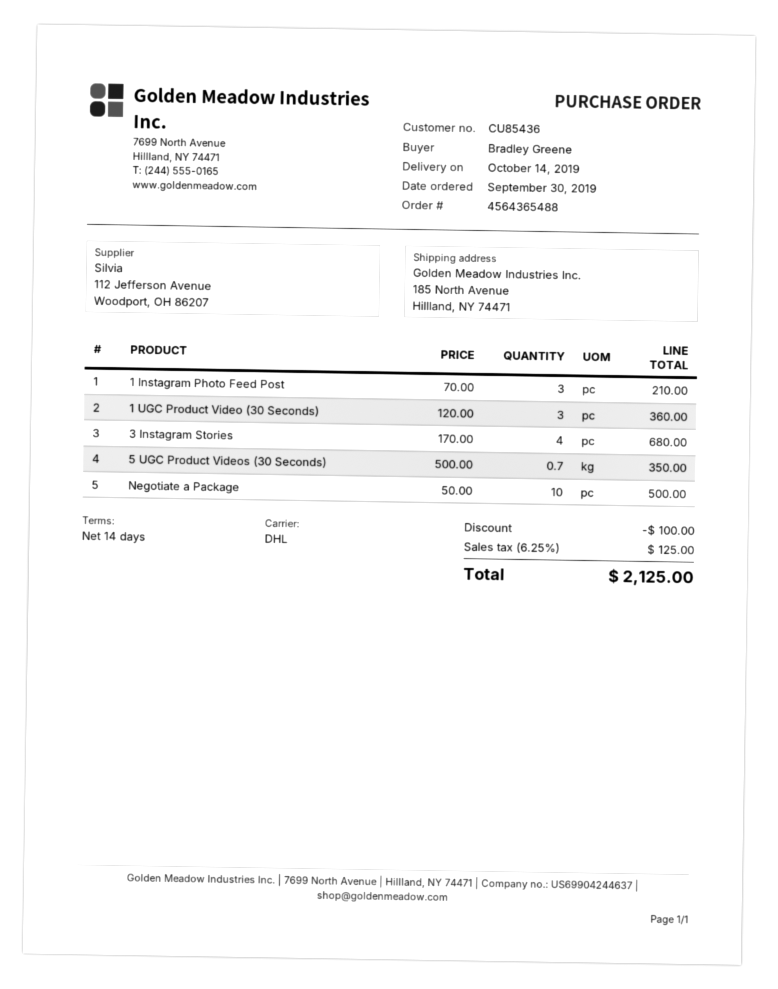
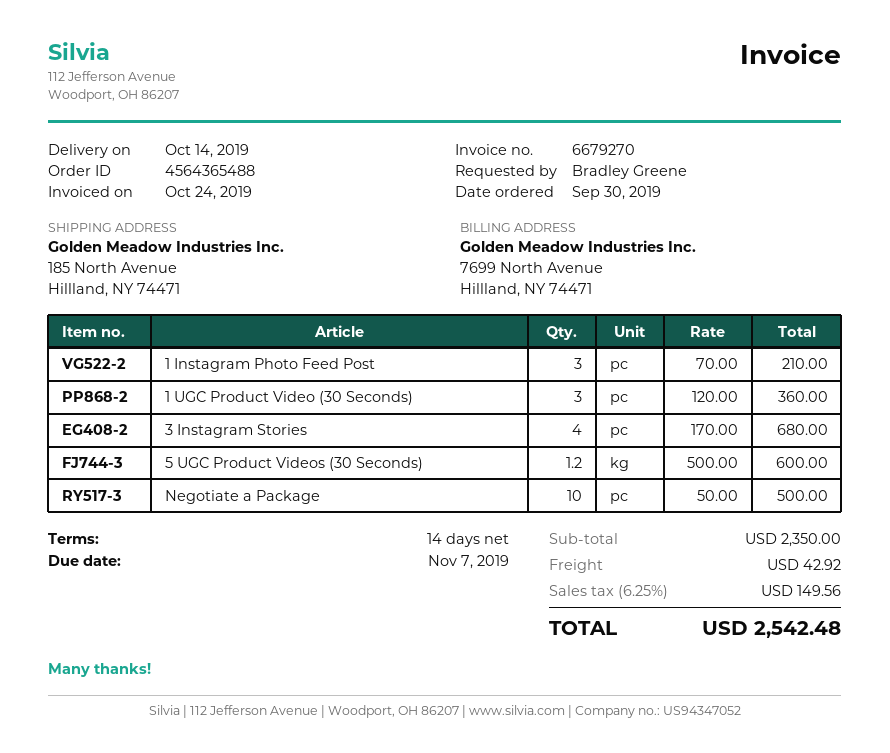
5 UGC Product Videos (30 Seconds): 0.7 x 500.00 = 350.00 -> 1.2 x 500.00 = 600.00
discount: 100.00 -> none
shipping: none -> 42.92
tax: 6.25% = 125.00 -> 6.25% = 149.56
total: 2125.00 -> 2542.48

